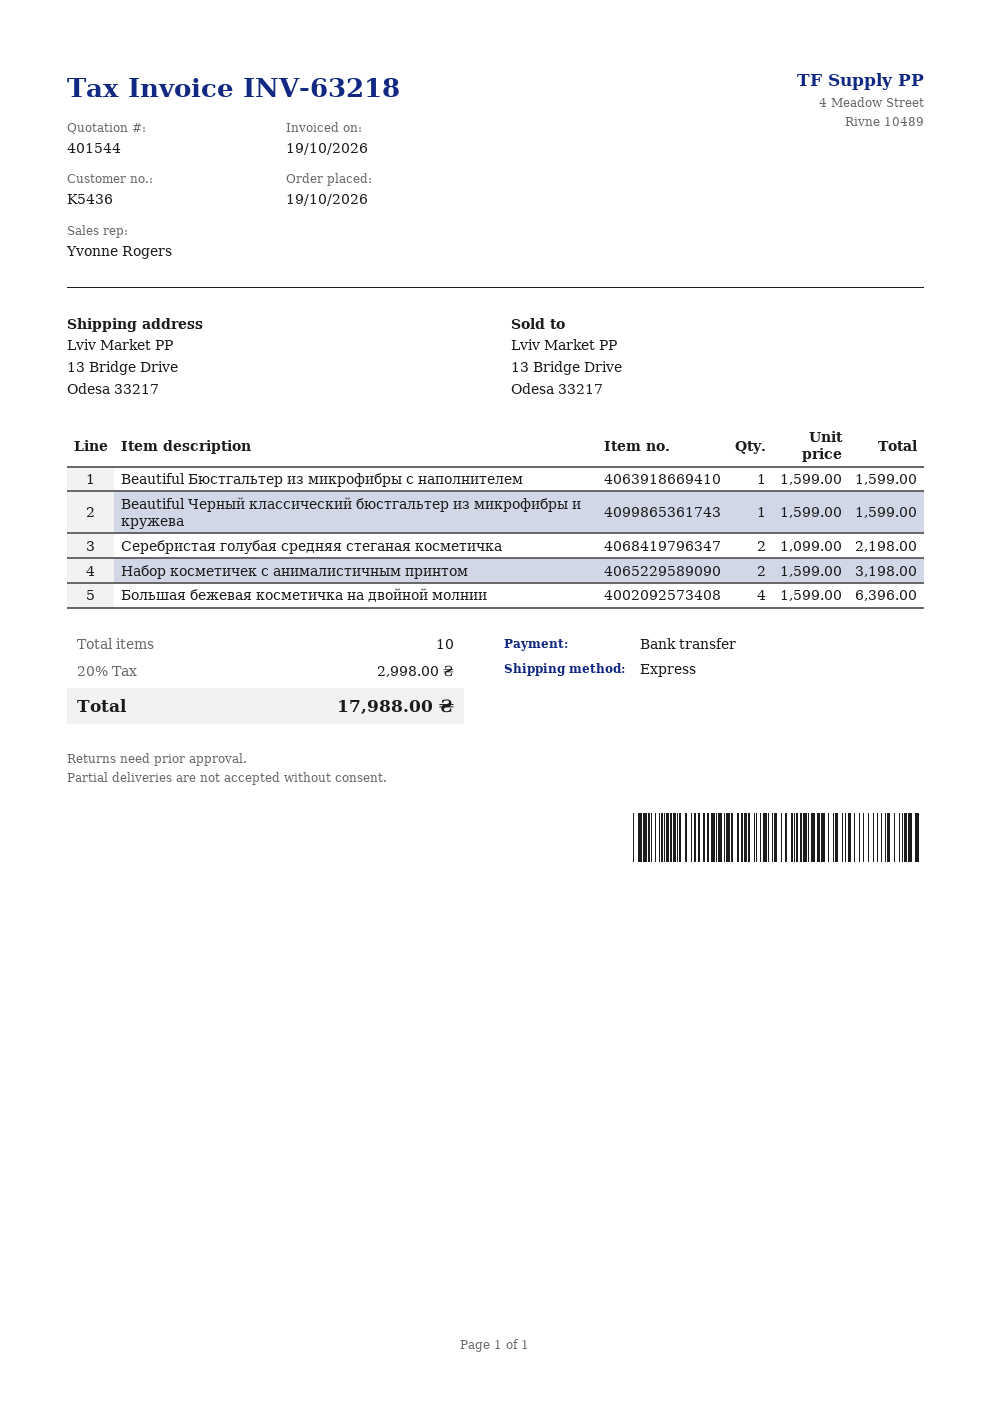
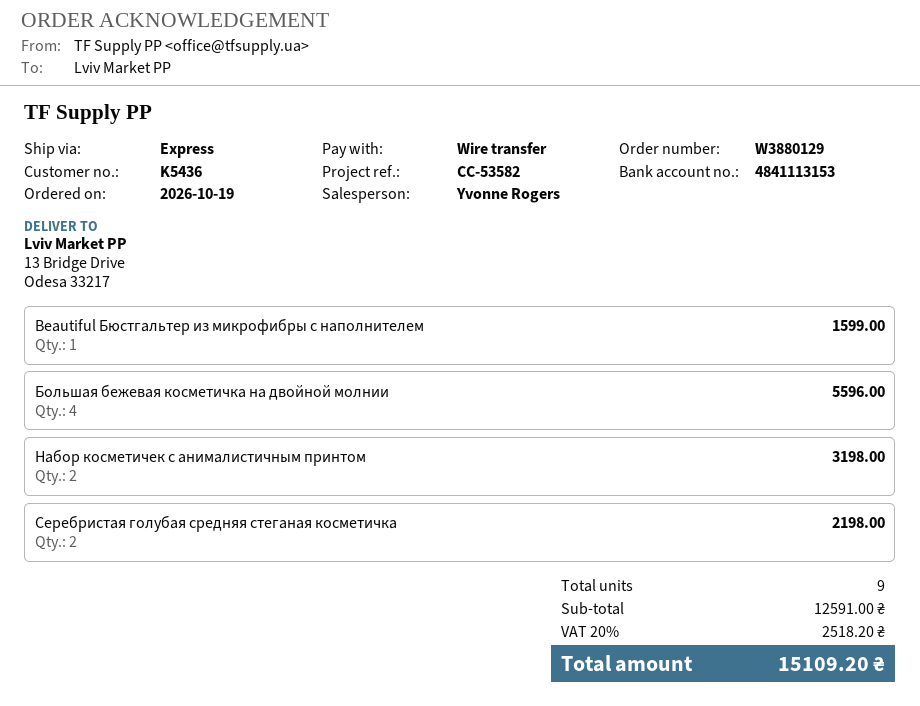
Beautiful Черный классический бюстгальтер из микрофибры и кружева: 1 for 1599.00 -> none
Большая бежевая косметичка на двойной молнии: 4 for 6396.00 -> 4 for 5596.00
total quantity: 10 -> 9
tax: 20% = 2998.00 -> 20% = 2518.20
total: 17988.00 -> 15109.20

